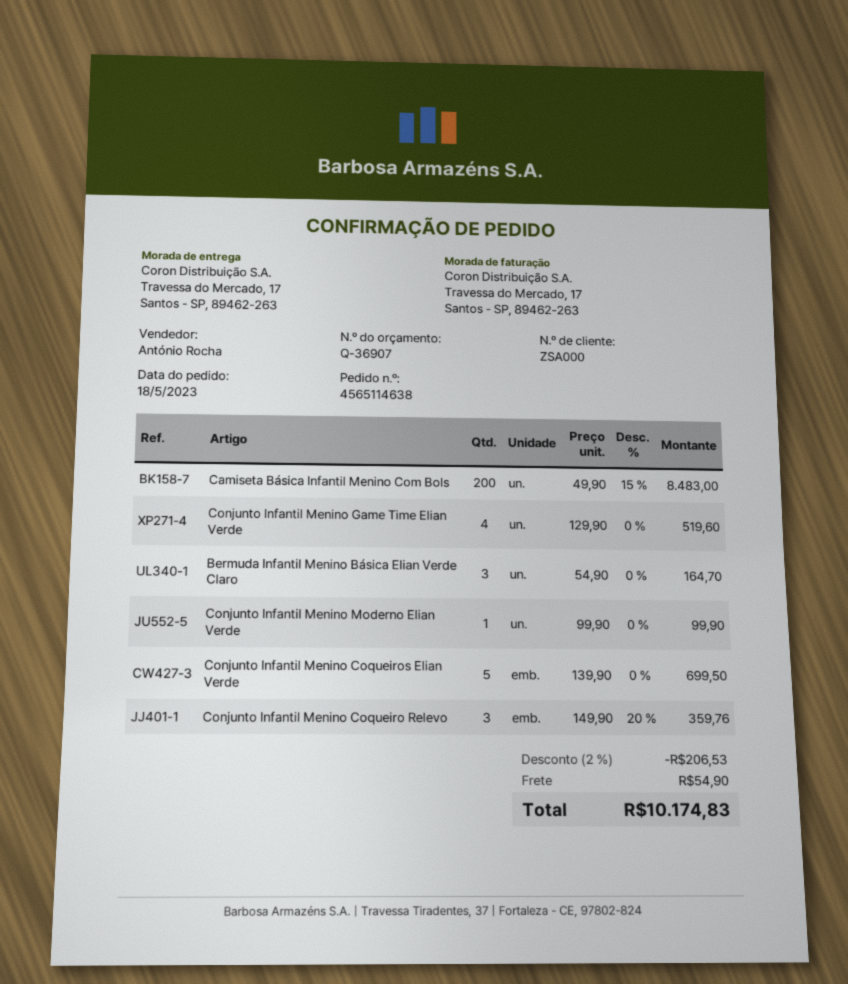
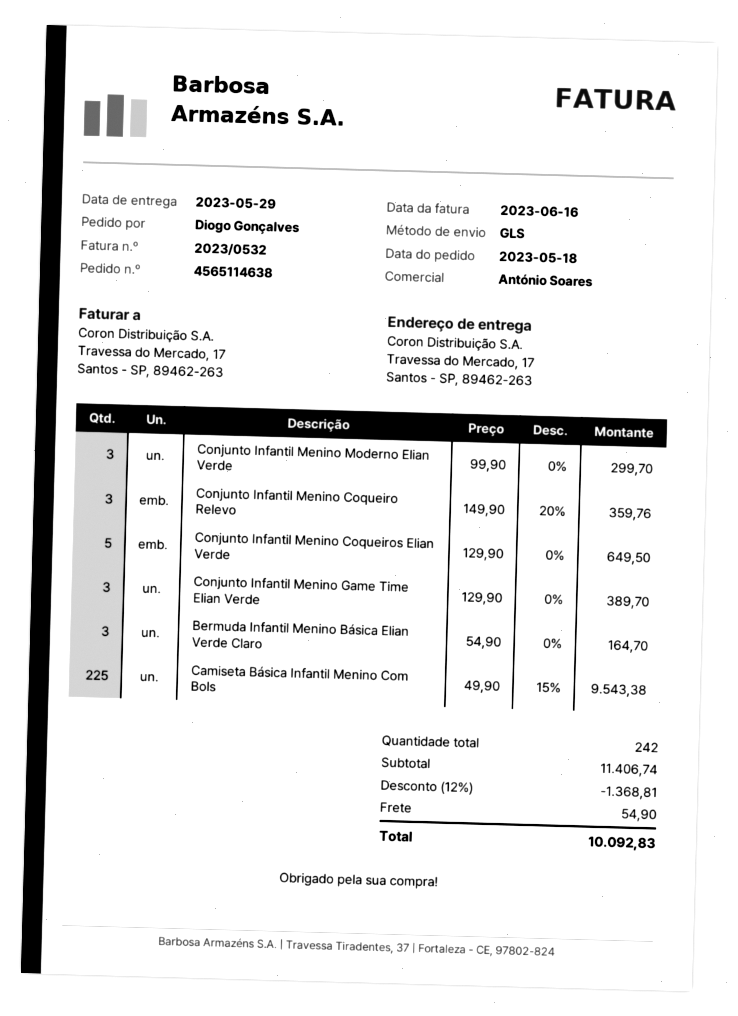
sales rep: António Rocha -> António Soares
Camiseta Básica Infantil Menino Com Bols: 200 x 49.90 - 15% = 8483.00 -> 225 x 49.90 - 15% = 9543.38
Conjunto Infantil Menino Game Time Elian Verde: 4 x 129.90 = 519.60 -> 3 x 129.90 = 389.70
Conjunto Infantil Menino Moderno Elian Verde: 1 x 99.90 = 99.90 -> 3 x 99.90 = 299.70
Conjunto Infantil Menino Coqueiros Elian Verde: 5 x 139.90 = 699.50 -> 5 x 129.90 = 649.50
discount: 2% = 206.53 -> 12% = 1368.81
total: 10174.83 -> 10092.83

